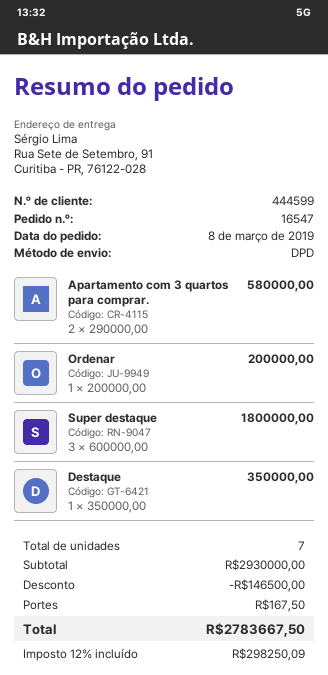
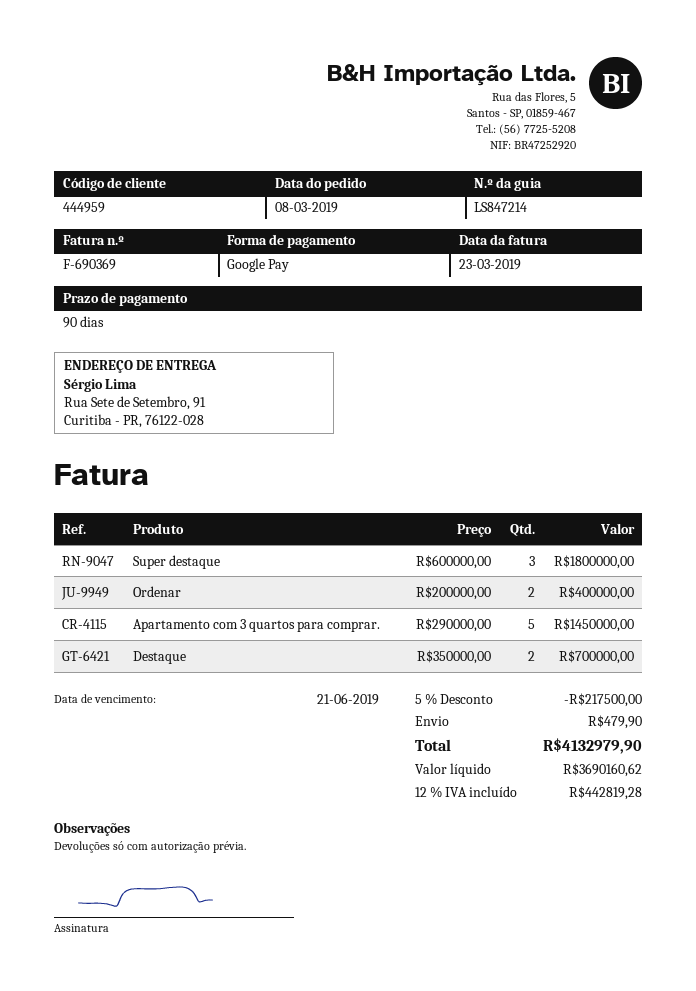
customer number: 444599 -> 444959
Apartamento com 3 quartos para comprar.: 2 x 290000.00 = 580000.00 -> 5 x 290000.00 = 1450000.00
Ordenar: 1 x 200000.00 = 200000.00 -> 2 x 200000.00 = 400000.00
Destaque: 1 x 350000.00 = 350000.00 -> 2 x 350000.00 = 700000.00
discount: 146500.00 -> 217500.00
shipping: 167.50 -> 479.90
tax: 12% = 298250.09 -> 12% = 442819.28
total: 2783667.50 -> 4132979.90

